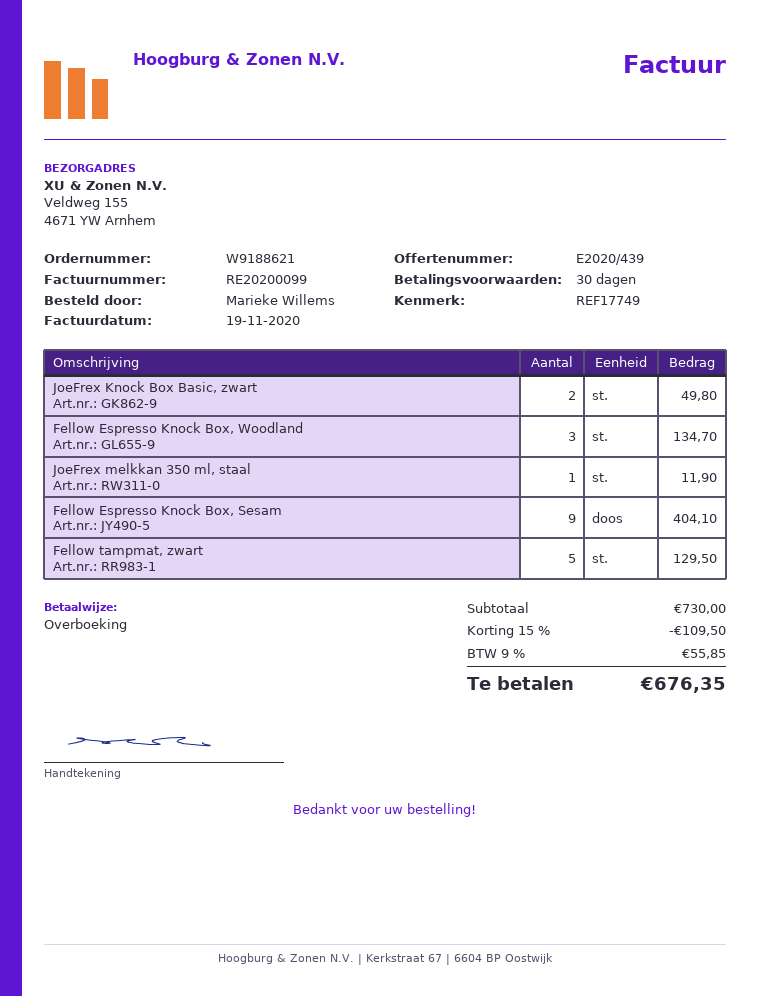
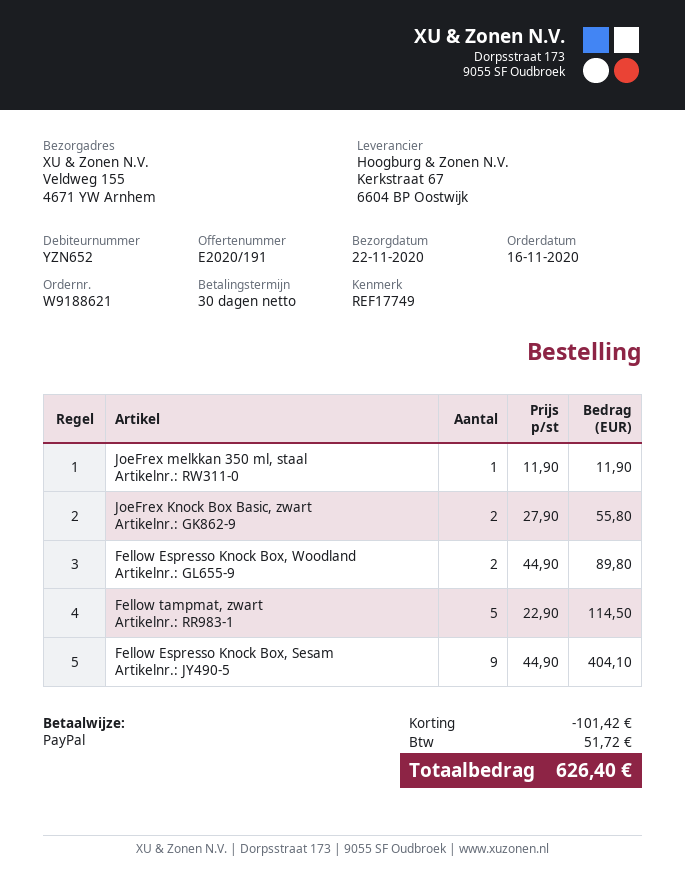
quote number: E2020/439 -> E2020/191
payment method: bank transfer -> PayPal
JoeFrex Knock Box Basic, zwart: 2 for 49.80 -> 2 for 55.80
Fellow Espresso Knock Box, Woodland: 3 for 134.70 -> 2 for 89.80
Fellow tampmat, zwart: 5 for 129.50 -> 5 for 114.50
discount: 109.50 -> 101.42
tax: 55.85 -> 51.72
total: 676.35 -> 626.40

